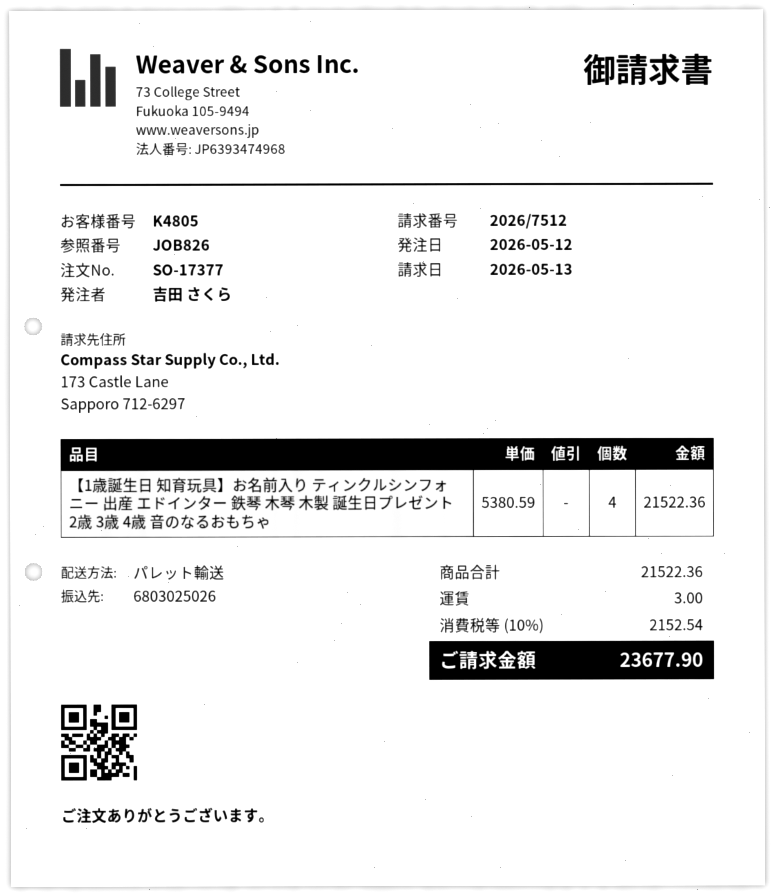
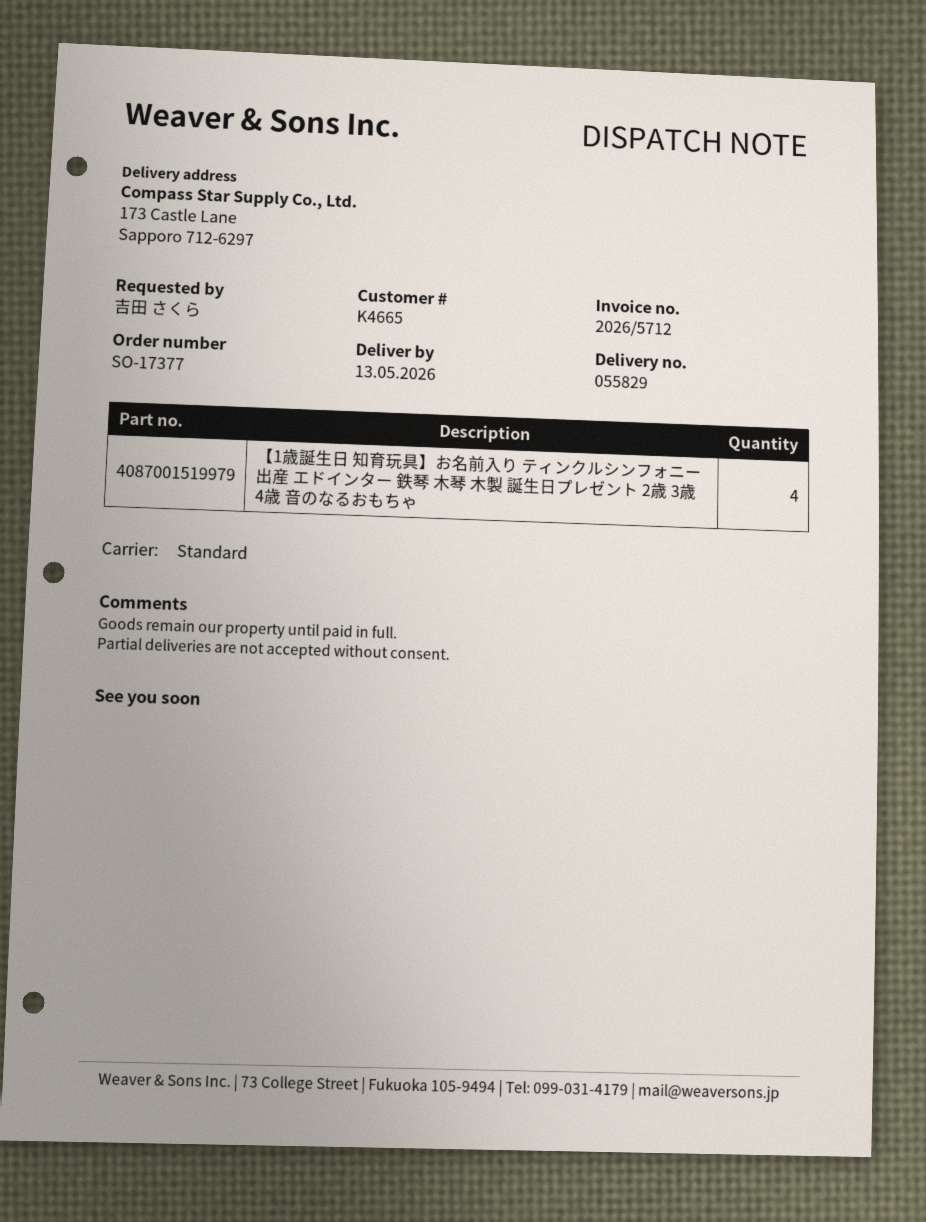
invoice number: 2026/7512 -> 2026/5712
customer number: K4805 -> K4665
shipping method: pallet freight -> standard

